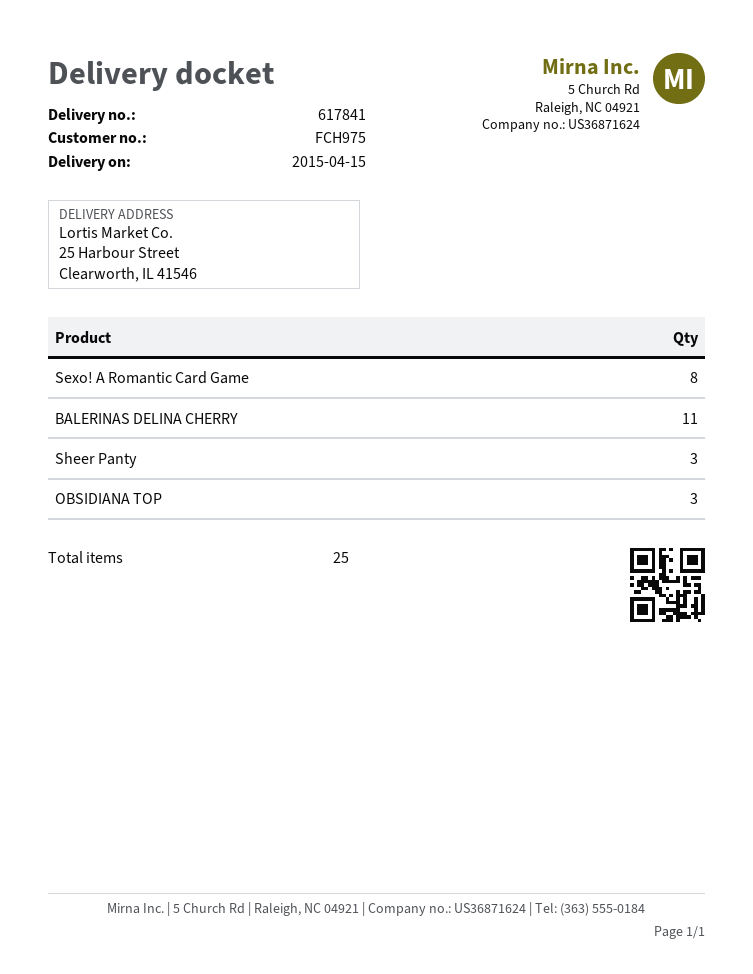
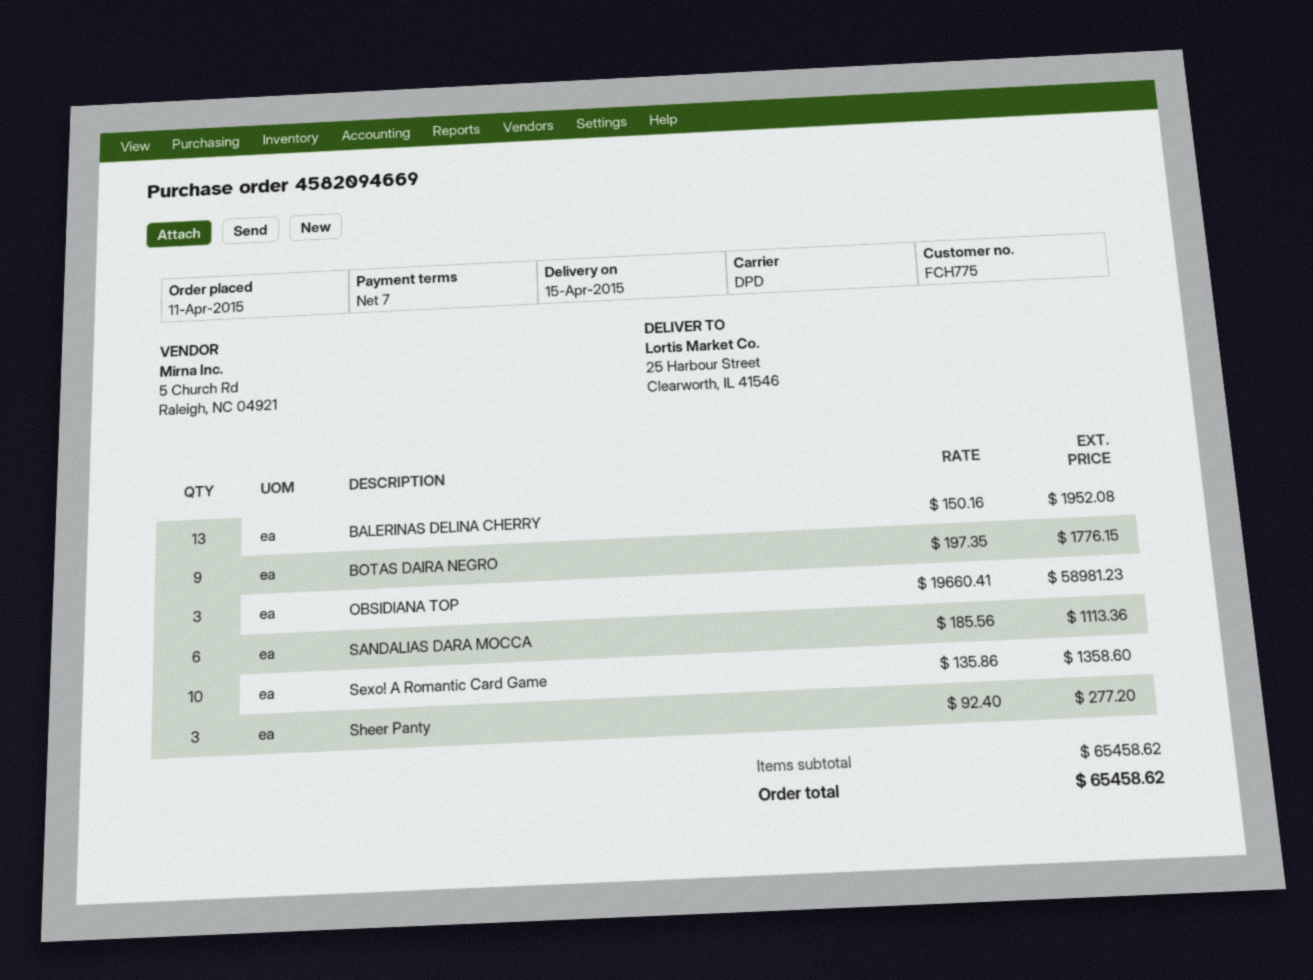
customer number: FCH975 -> FCH775
Sexo! A Romantic Card Game: 8 -> 10
BALERINAS DELINA CHERRY: 11 -> 13
BOTAS DAIRA NEGRO: none -> 9
SANDALIAS DARA MOCCA: none -> 6

